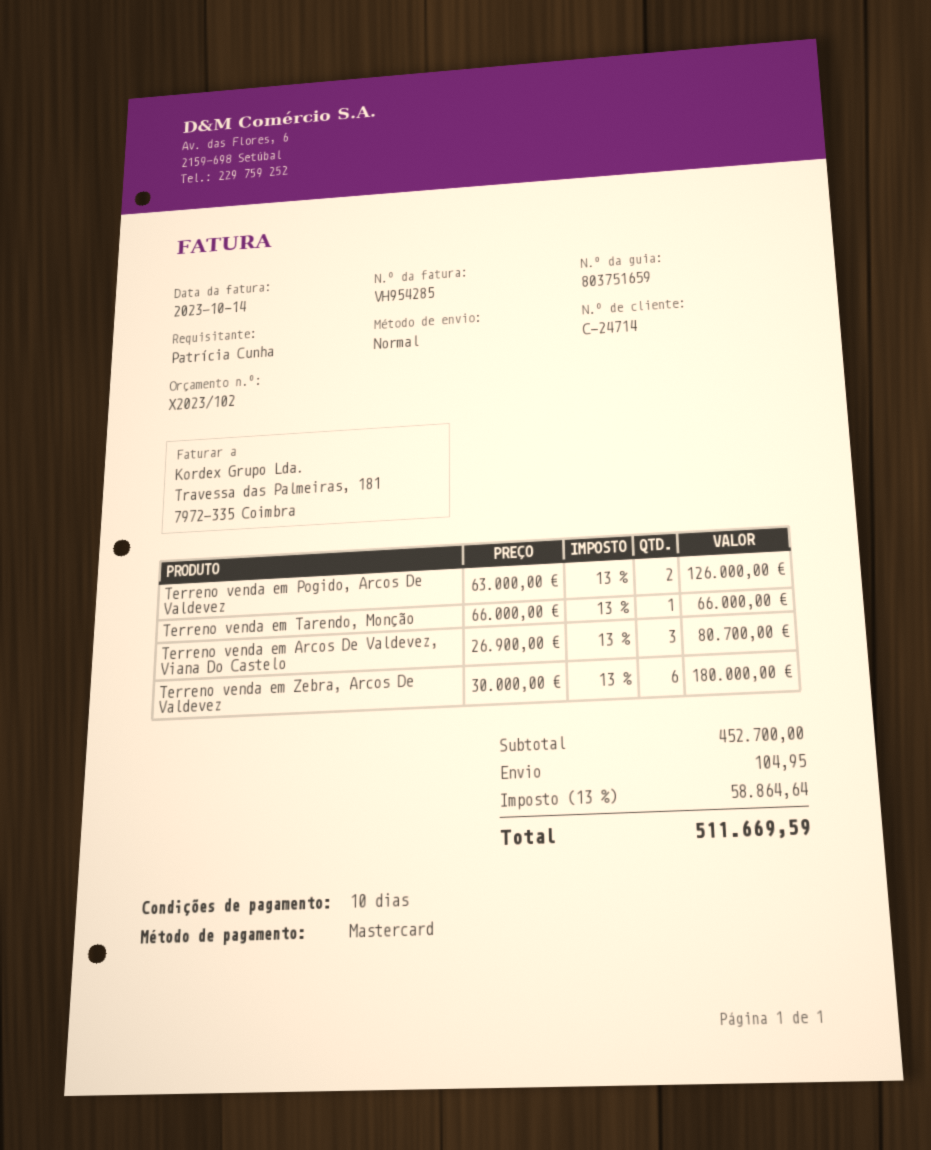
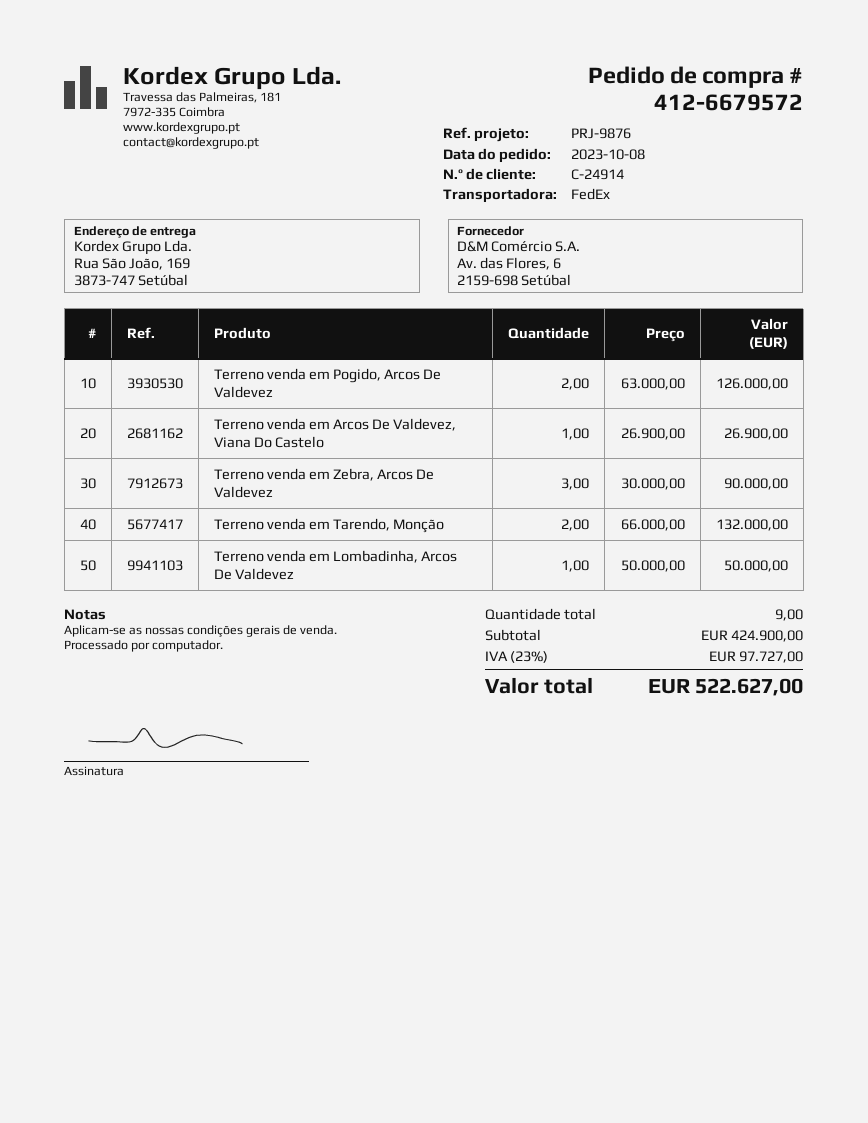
customer number: C-24714 -> C-24914
shipping method: standard -> FedEx
Terreno venda em Tarendo, Monção: 1 x 66000.00 = 66000.00 -> 2 x 66000.00 = 132000.00
Terreno venda em Arcos De Valdevez, Viana Do Castelo: 3 x 26900.00 = 80700.00 -> 1 x 26900.00 = 26900.00
Terreno venda em Zebra, Arcos De Valdevez: 6 x 30000.00 = 180000.00 -> 3 x 30000.00 = 90000.00
Terreno venda em Lombadinha, Arcos De Valdevez: none -> 1 x 50000.00 = 50000.00
subtotal: 452700.00 -> 424900.00
shipping: 104.95 -> none
tax: 13% = 58864.64 -> 23% = 97727.00
total: 511669.59 -> 522627.00

